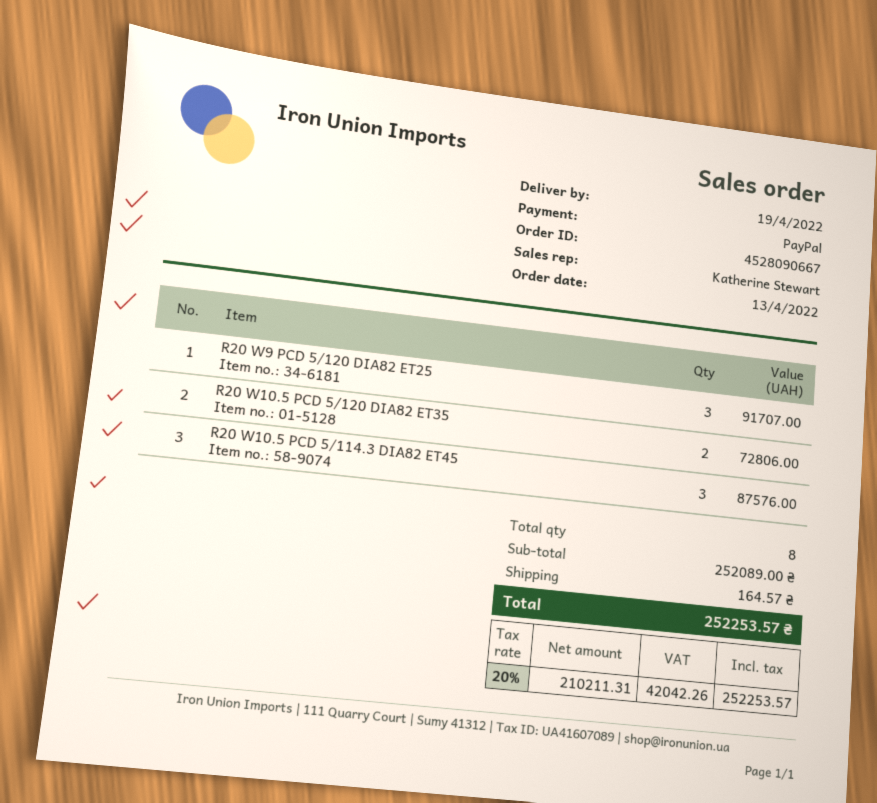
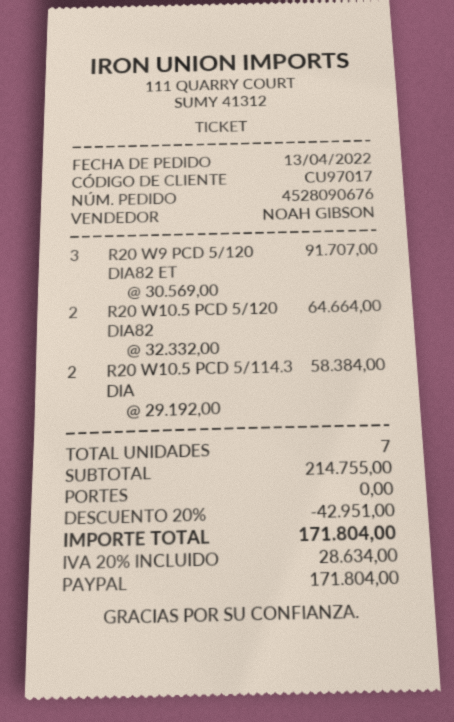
order number: 4528090667 -> 4528090676
sales rep: Katherine Stewart -> NOAH GIBSON
R20 W10.5 PCD 5/120 DIA82 ET35: 2 for 72806.00 -> 2 for 64664.00
R20 W10.5 PCD 5/114.3 DIA82 ET45: 3 for 87576.00 -> 2 for 58384.00
total quantity: 8 -> 7
subtotal: 252089.00 -> 214755.00
discount: none -> 20% = 42951.00
shipping: 164.57 -> 0.00
tax: 20% = 42042.26 -> 20% = 28634.00
total: 252253.57 -> 171804.00

